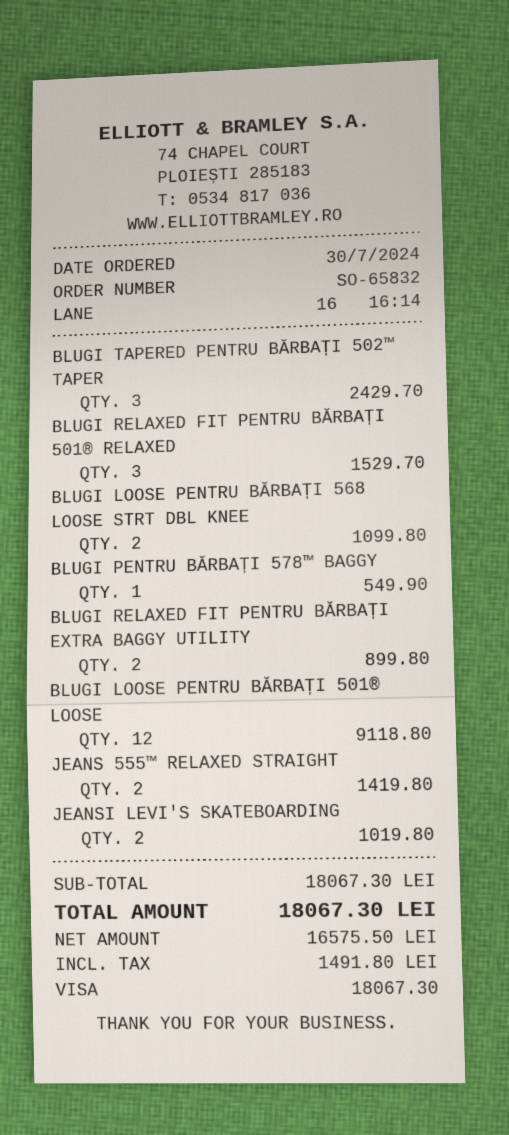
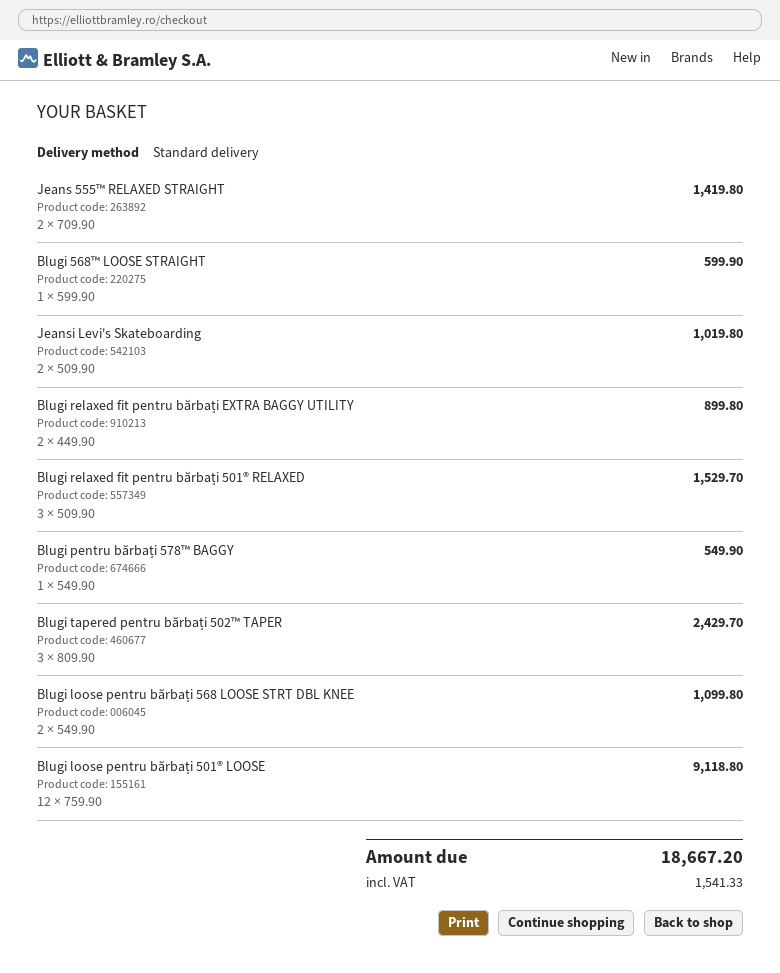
Blugi 568™ LOOSE STRAIGHT: none -> 1 for 599.90
tax: 1491.80 -> 1541.33
total: 18067.30 -> 18667.20

